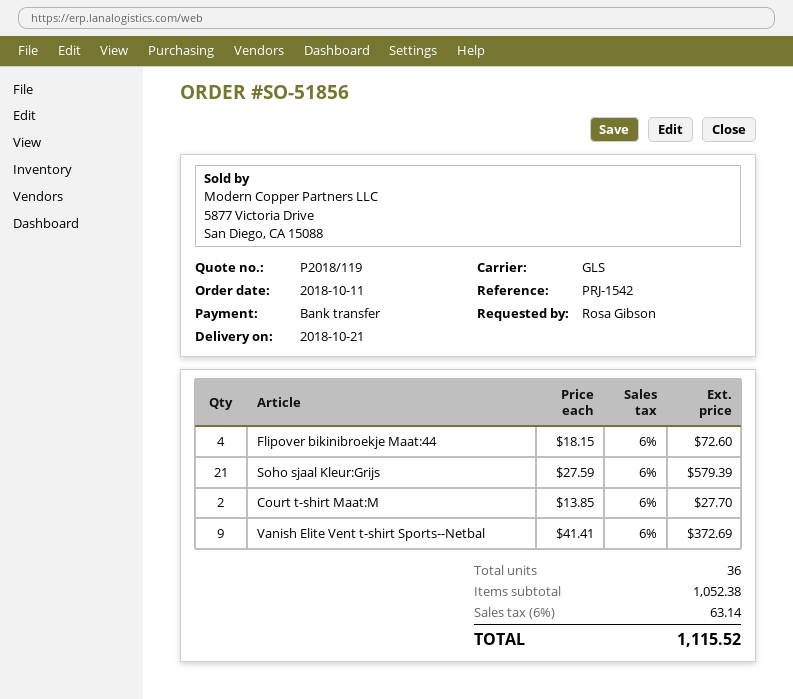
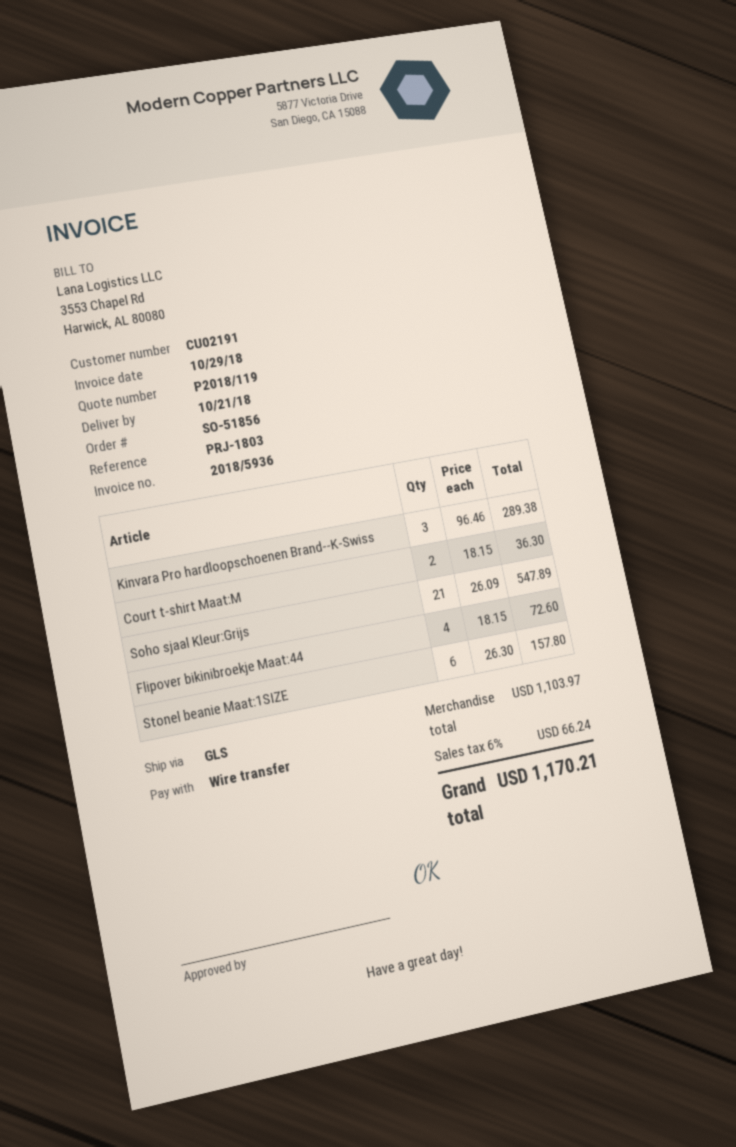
reference: PRJ-1542 -> PRJ-1803
Soho sjaal Kleur:Grijs: 21 x 27.59 = 579.39 -> 21 x 26.09 = 547.89
Court t-shirt Maat:M: 2 x 13.85 = 27.70 -> 2 x 18.15 = 36.30
Vanish Elite Vent t-shirt Sports--Netbal: 9 x 41.41 = 372.69 -> none
Kinvara Pro hardloopschoenen Brand--K-Swiss: none -> 3 x 96.46 = 289.38
Stonel beanie Maat:1SIZE: none -> 6 x 26.30 = 157.80
subtotal: 1052.38 -> 1103.97
tax: 6% = 63.14 -> 6% = 66.24
total: 1115.52 -> 1170.21

